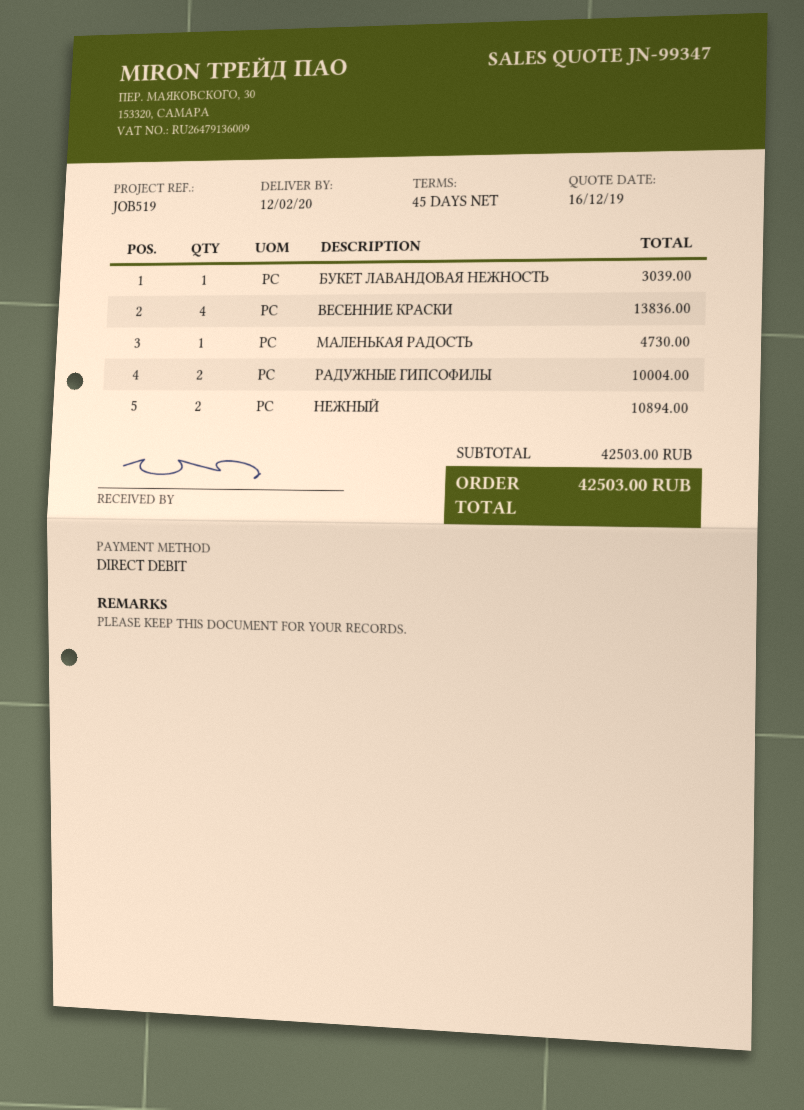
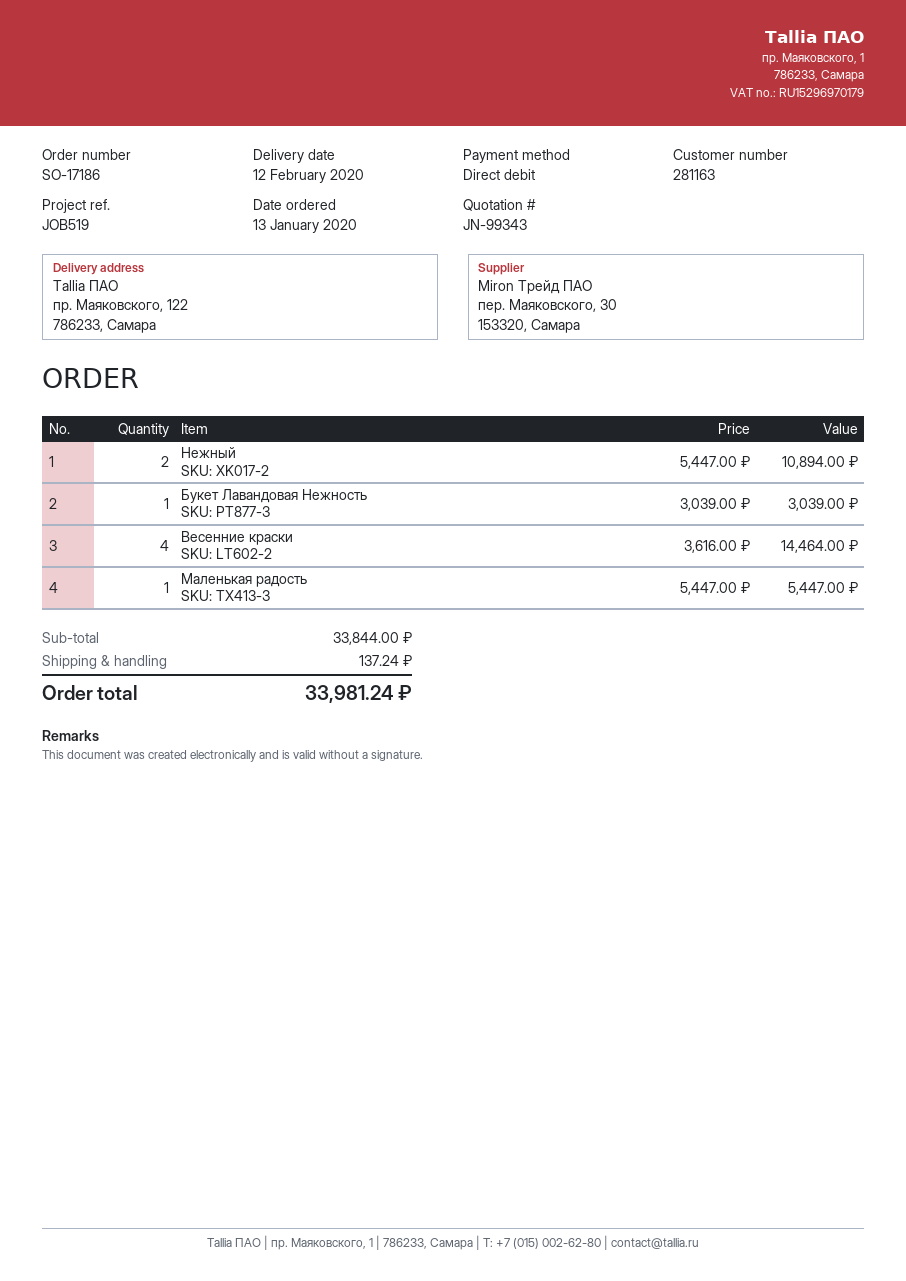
quote number: JN-99347 -> JN-99343
ВЕСЕННИЕ КРАСКИ: 4 for 13836.00 -> 4 for 14464.00
МАЛЕНЬКАЯ РАДОСТЬ: 1 for 4730.00 -> 1 for 5447.00
РАДУЖНЫЕ ГИПСОФИЛЫ: 2 for 10004.00 -> none
subtotal: 42503.00 -> 33844.00
shipping: none -> 137.24
total: 42503.00 -> 33981.24

